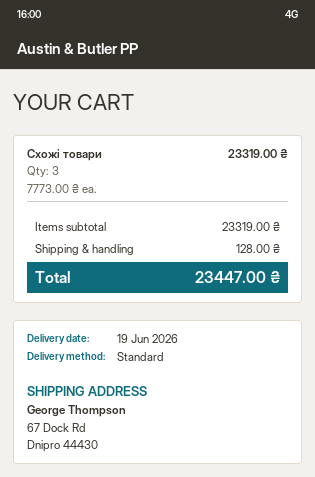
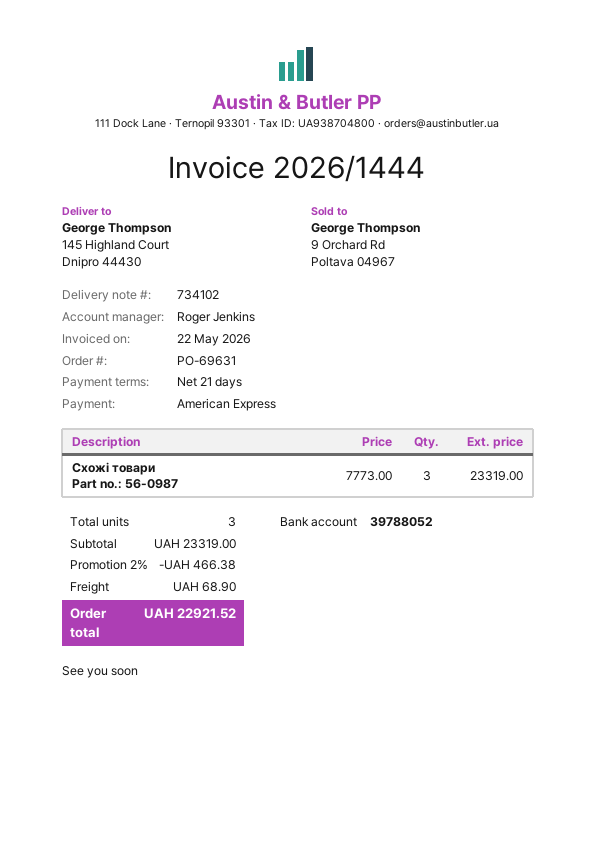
ship to: 67 Dock Rd, Dnipro 44430 -> 145 Highland Court, Dnipro 44430
discount: none -> 2% = 466.38
shipping: 128.00 -> 68.90
total: 23447.00 -> 22921.52

